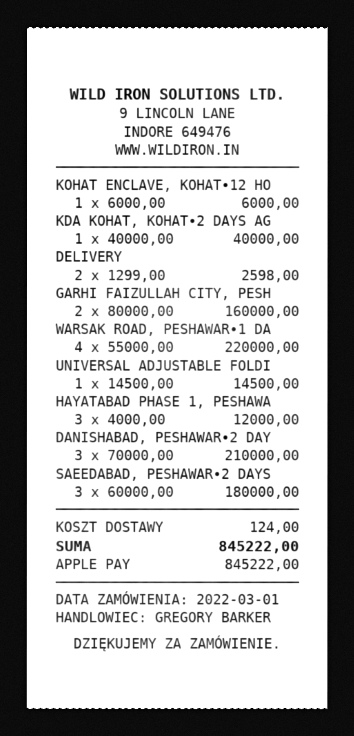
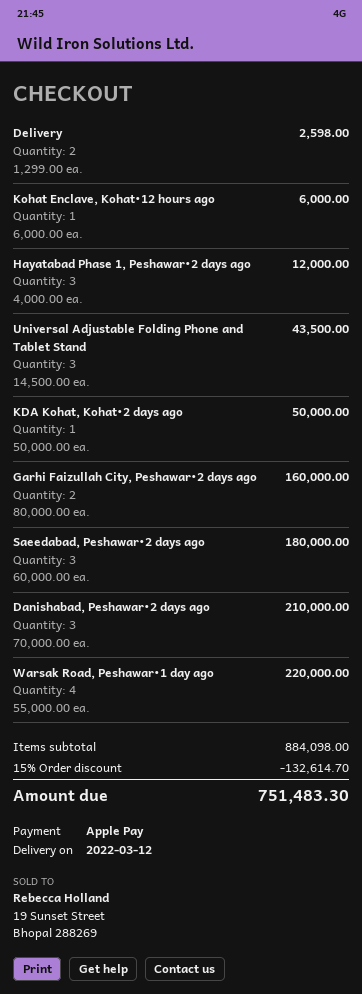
KDA KOHAT, KOHAT•2 DAYS AG: 1 x 40000.00 = 40000.00 -> 1 x 50000.00 = 50000.00
UNIVERSAL ADJUSTABLE FOLDI: 1 x 14500.00 = 14500.00 -> 3 x 14500.00 = 43500.00
discount: none -> 15% = 132614.70
shipping: 124.00 -> none
total: 845222.00 -> 751483.30

